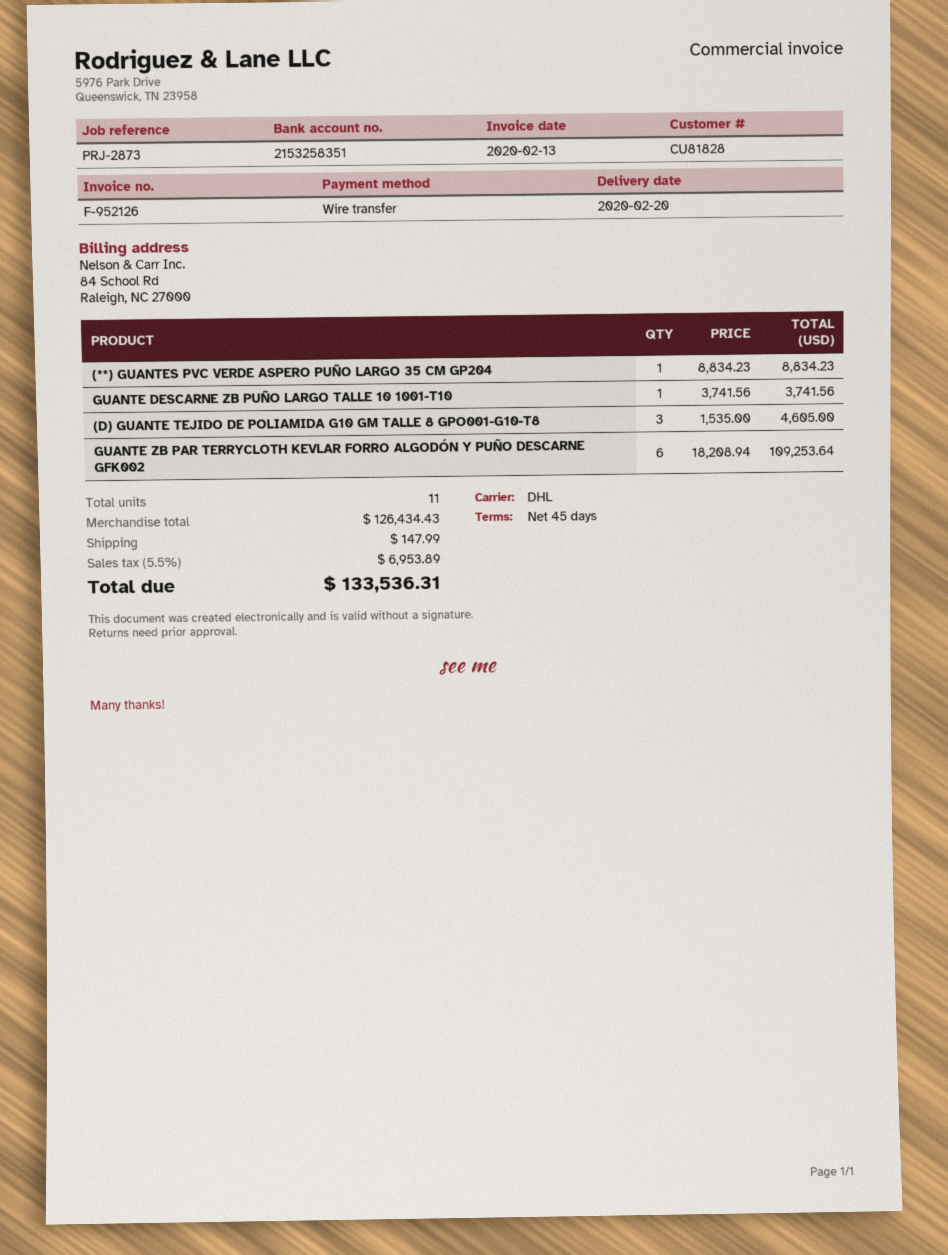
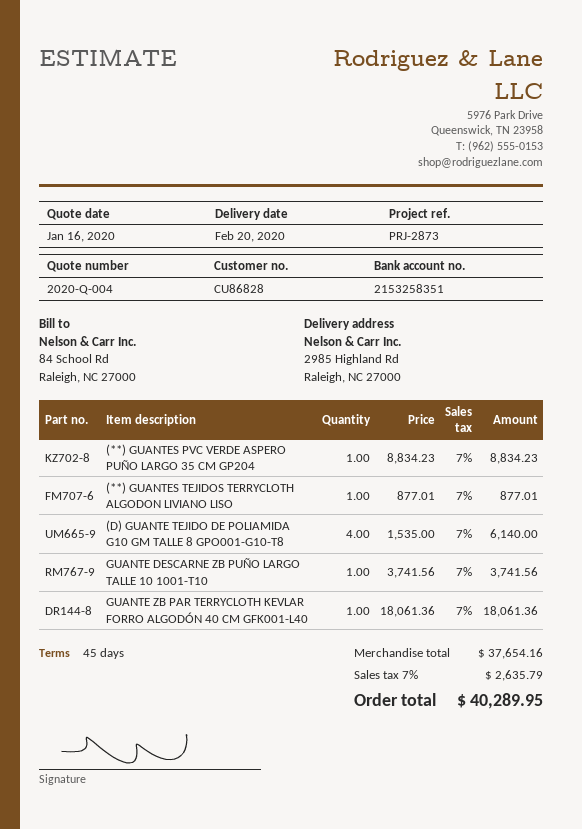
customer number: CU81828 -> CU86828
(D) GUANTE TEJIDO DE POLIAMIDA G10 GM TALLE 8 GPO001-G10-T8: 3 x 1535.00 = 4605.00 -> 4 x 1535.00 = 6140.00
GUANTE ZB PAR TERRYCLOTH KEVLAR FORRO ALGODÓN Y PUÑO DESCARNE GFK002: 6 x 18208.94 = 109253.64 -> none
(**) GUANTES TEJIDOS TERRYCLOTH ALGODON LIVIANO LISO: none -> 1 x 877.01 = 877.01
GUANTE ZB PAR TERRYCLOTH KEVLAR FORRO ALGODÓN 40 CM GFK001-L40: none -> 1 x 18061.36 = 18061.36
subtotal: 126434.43 -> 37654.16
shipping: 147.99 -> none
tax: 5.5% = 6953.89 -> 7% = 2635.79
total: 133536.31 -> 40289.95

